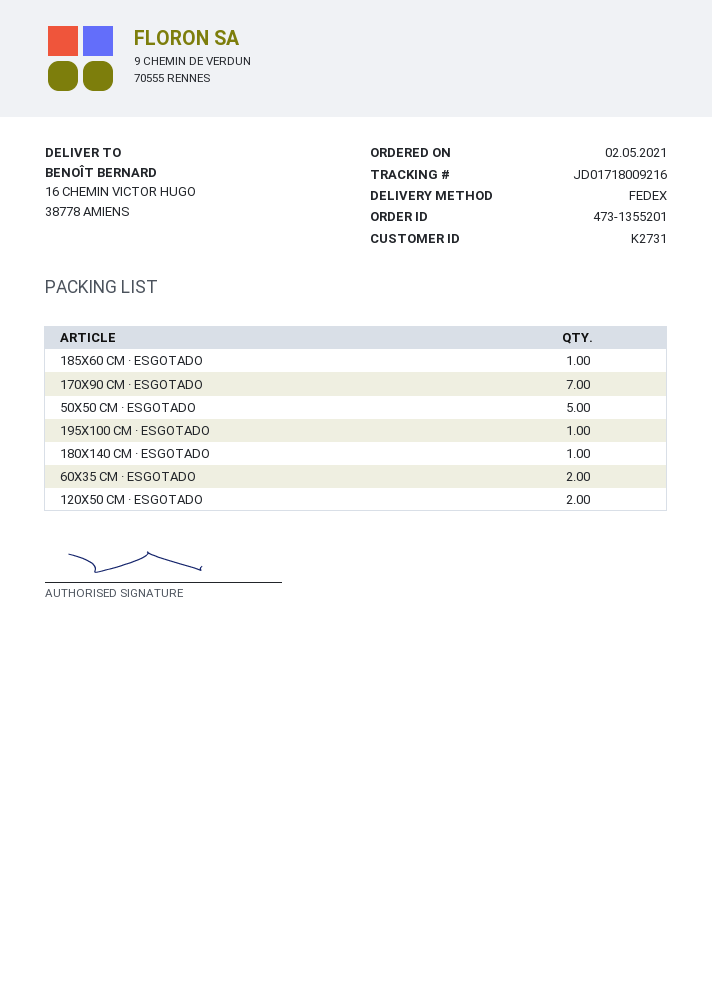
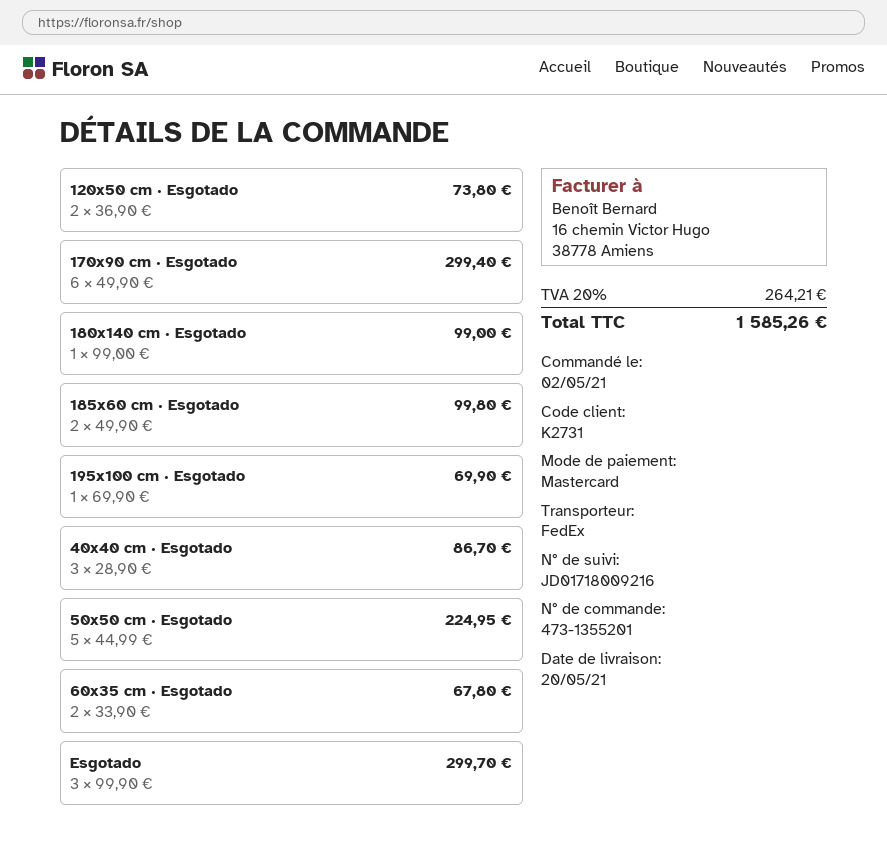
185X60 CM · ESGOTADO: 1 -> 2
170X90 CM · ESGOTADO: 7 -> 6
40x40 cm · Esgotado: none -> 3
Esgotado: none -> 3

